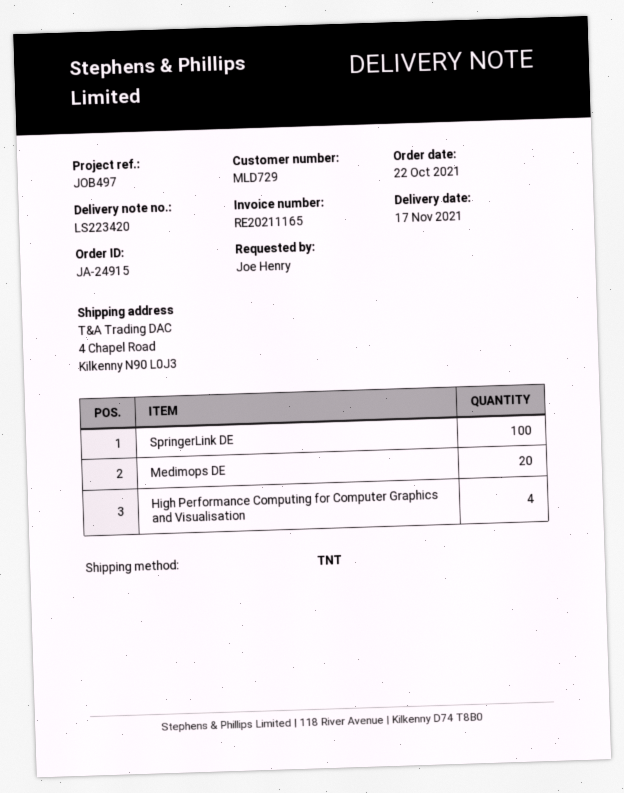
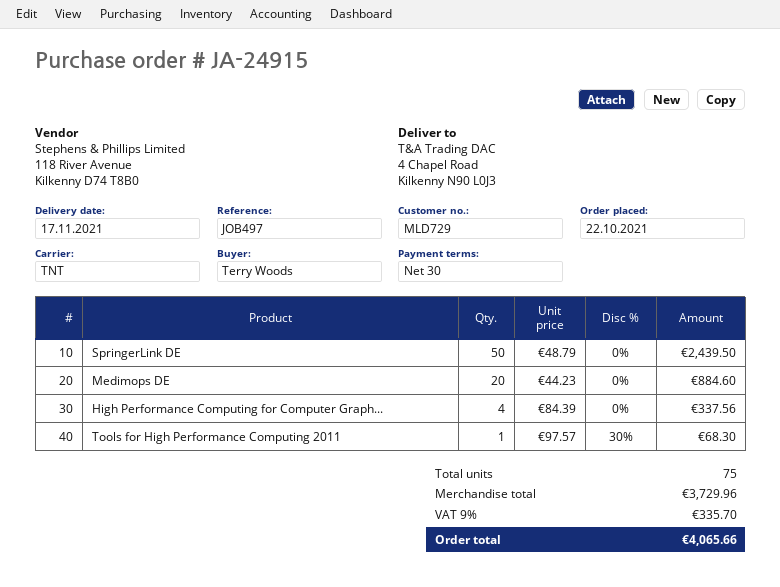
ordered by: Joe Henry -> Terry Woods
SpringerLink DE: 100 -> 50
Tools for High Performance Computing 2011: none -> 1

